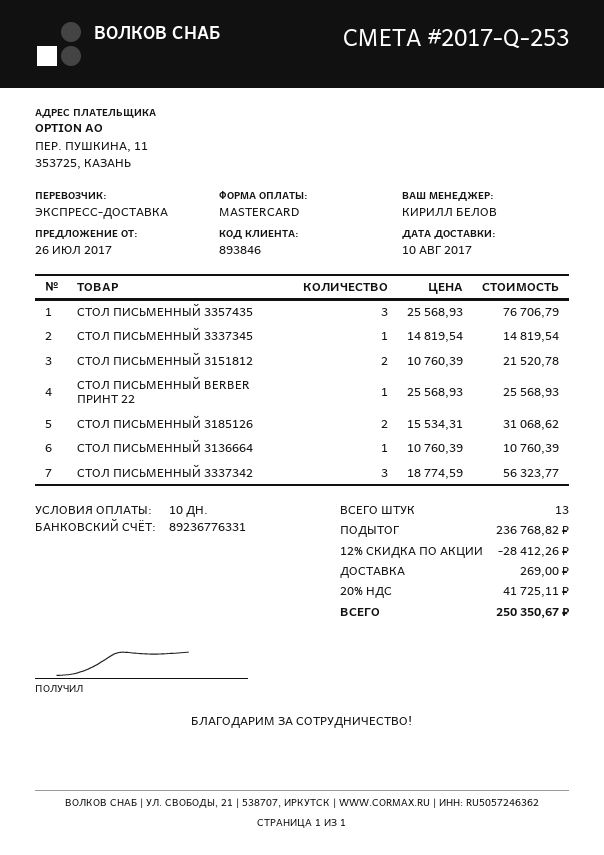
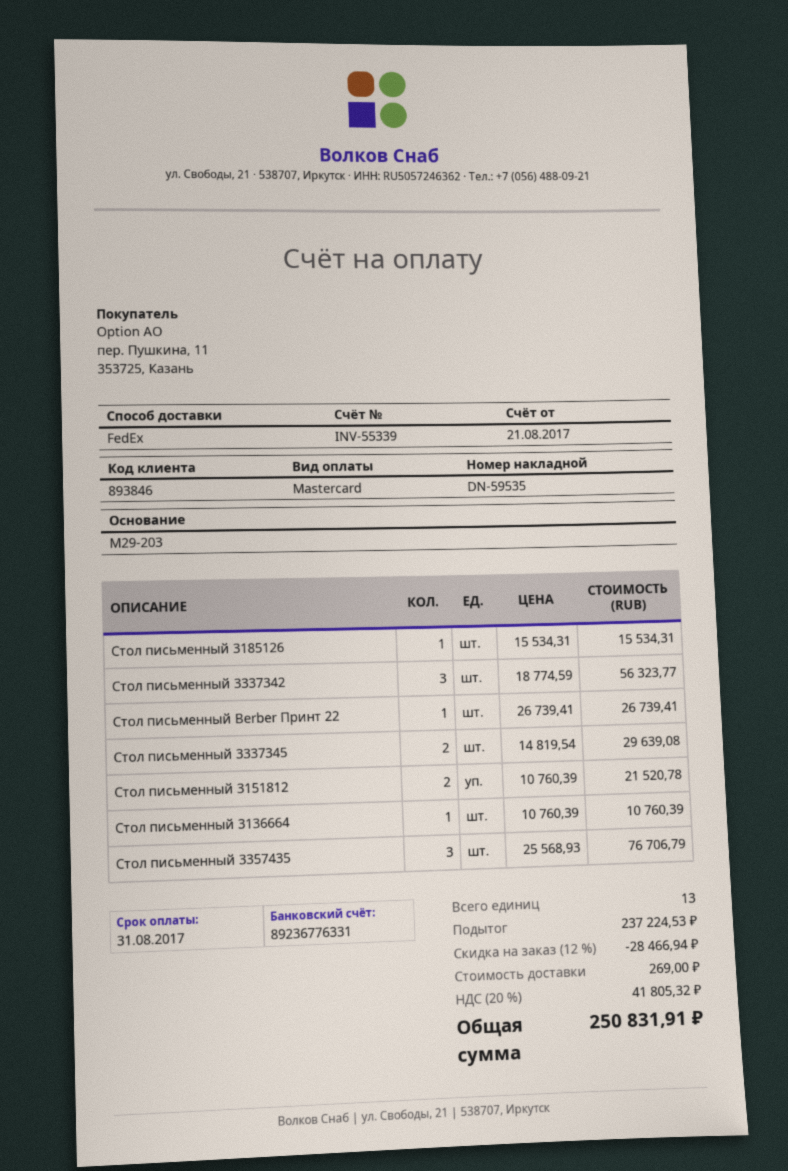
shipping method: express -> FedEx
СТОЛ ПИСЬМЕННЫЙ 3337345: 1 x 14819.54 = 14819.54 -> 2 x 14819.54 = 29639.08
СТОЛ ПИСЬМЕННЫЙ BERBER ПРИНТ 22: 1 x 25568.93 = 25568.93 -> 1 x 26739.41 = 26739.41
СТОЛ ПИСЬМЕННЫЙ 3185126: 2 x 15534.31 = 31068.62 -> 1 x 15534.31 = 15534.31
subtotal: 236768.82 -> 237224.53
discount: 12% = 28412.26 -> 12% = 28466.94
tax: 20% = 41725.11 -> 20% = 41805.32
total: 250350.67 -> 250831.91

